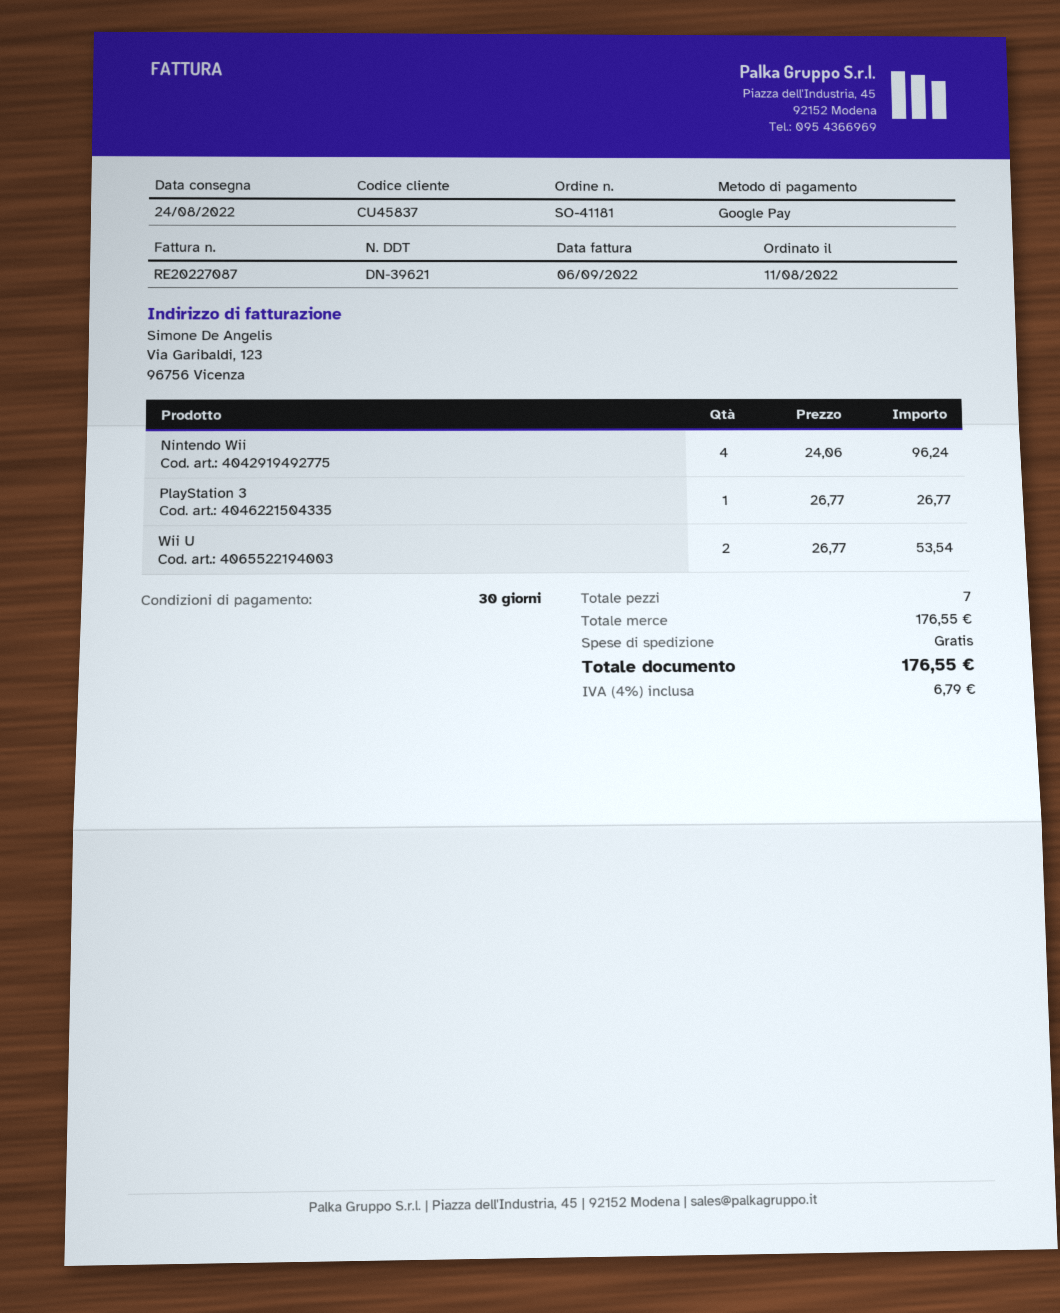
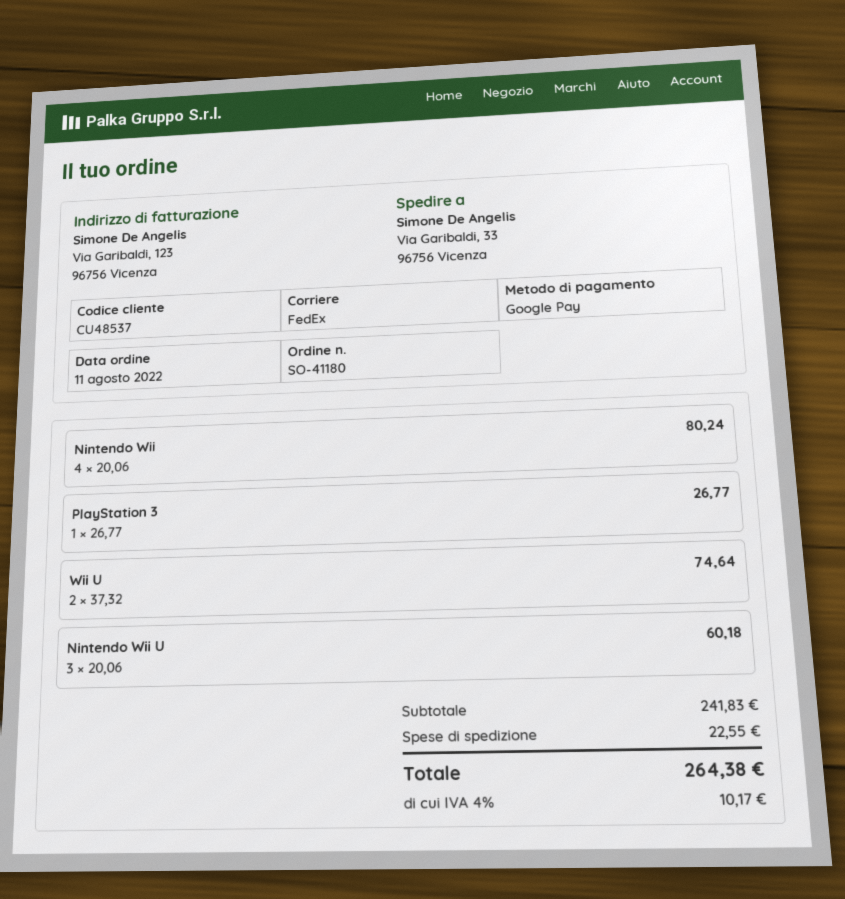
order number: SO-41181 -> SO-41180
customer number: CU45837 -> CU48537
Nintendo Wii: 4 x 24.06 = 96.24 -> 4 x 20.06 = 80.24
Wii U: 2 x 26.77 = 53.54 -> 2 x 37.32 = 74.64
Nintendo Wii U: none -> 3 x 20.06 = 60.18
subtotal: 176.55 -> 241.83
shipping: 0.00 -> 22.55
tax: 4% = 6.79 -> 4% = 10.17
total: 176.55 -> 264.38

